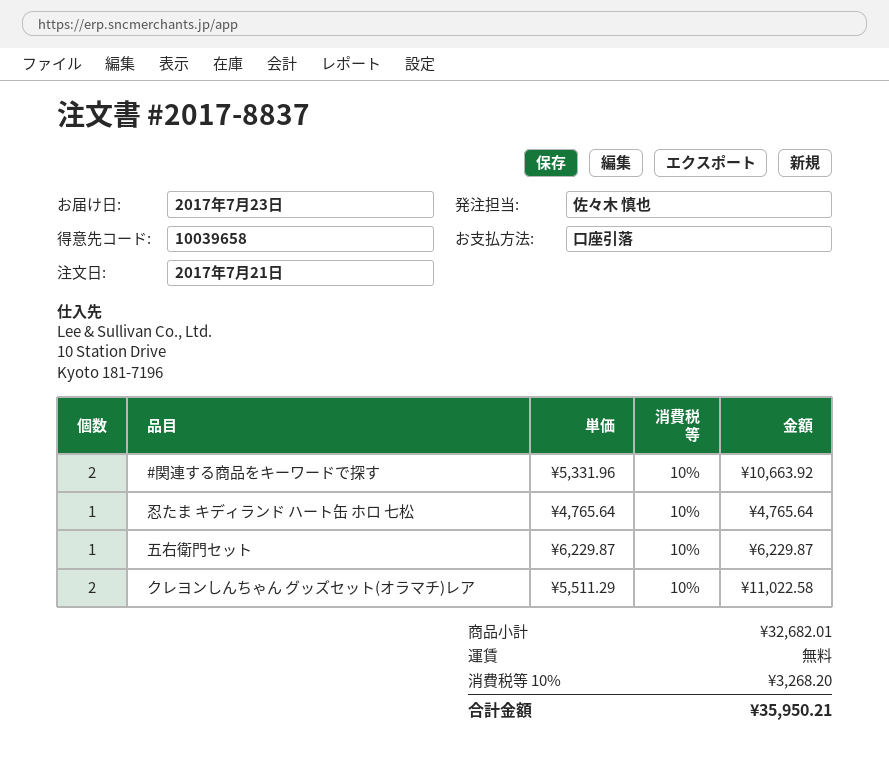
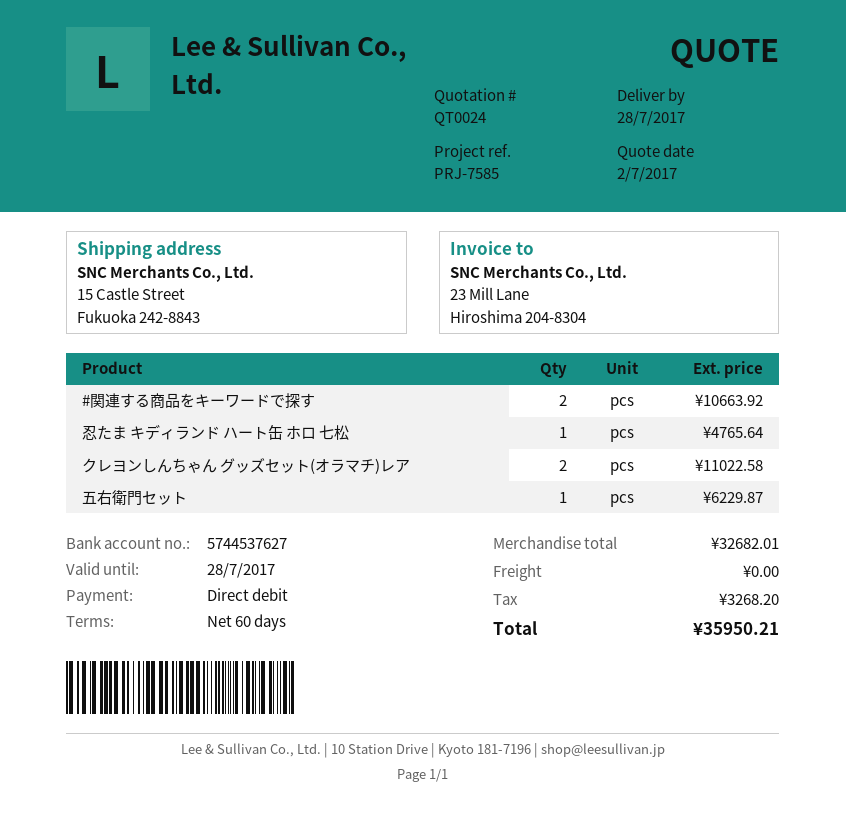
delivery date: 2017-07-23 -> 2017-07-28

